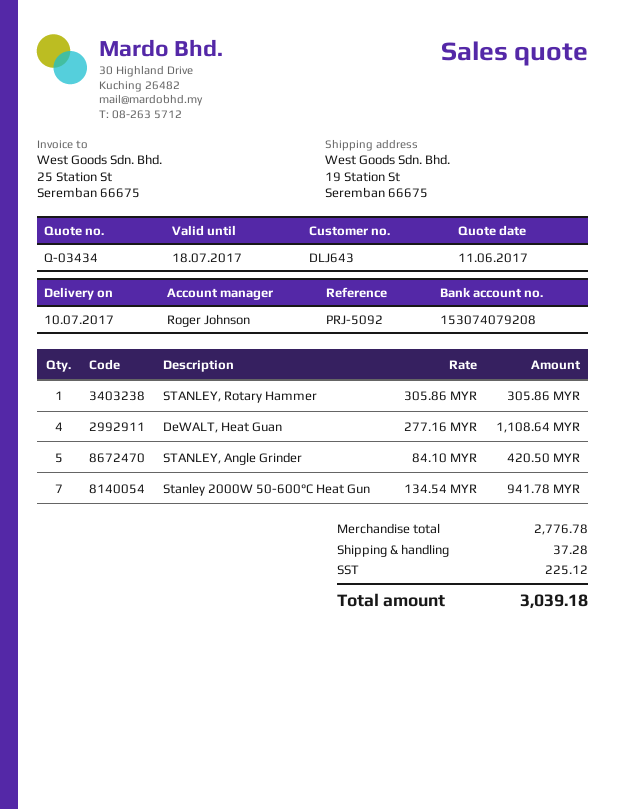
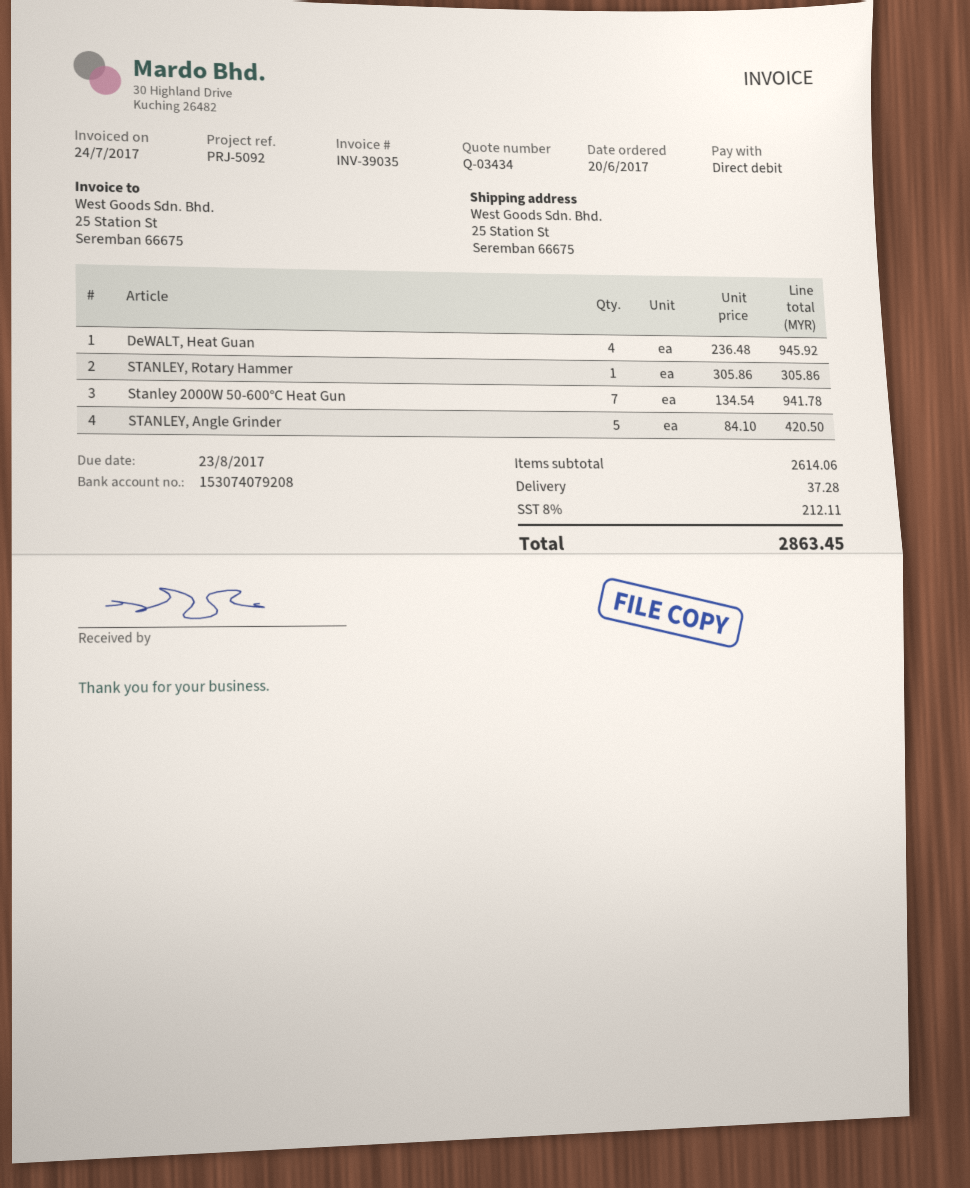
ship to: 19 Station St, Seremban 66675 -> 25 Station St, Seremban 66675
DeWALT, Heat Guan: 4 x 277.16 = 1108.64 -> 4 x 236.48 = 945.92
subtotal: 2776.78 -> 2614.06
tax: 225.12 -> 212.11
total: 3039.18 -> 2863.45

